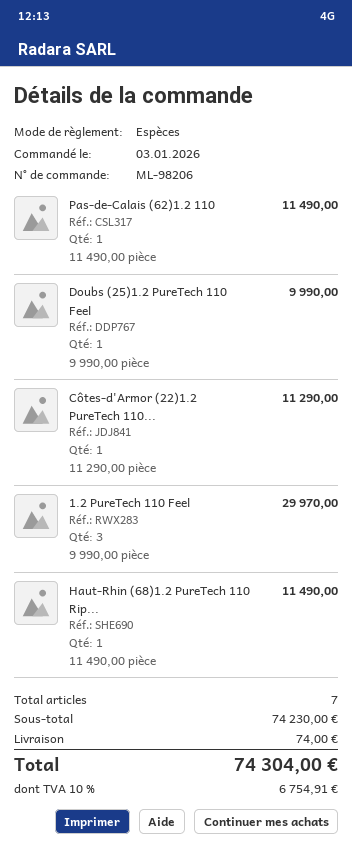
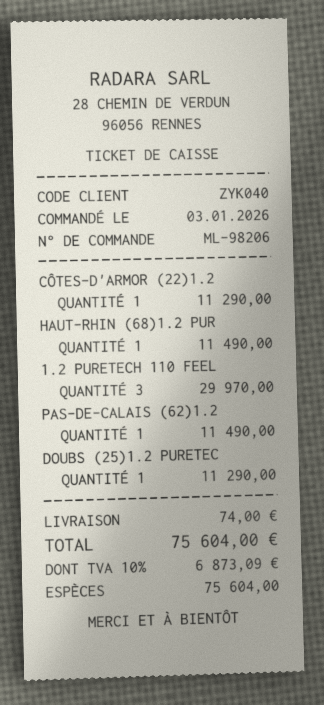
Doubs (25)1.2 PureTech 110 Feel: 1 for 9990.00 -> 1 for 11290.00
tax: 10% = 6754.91 -> 10% = 6873.09
total: 74304.00 -> 75604.00

